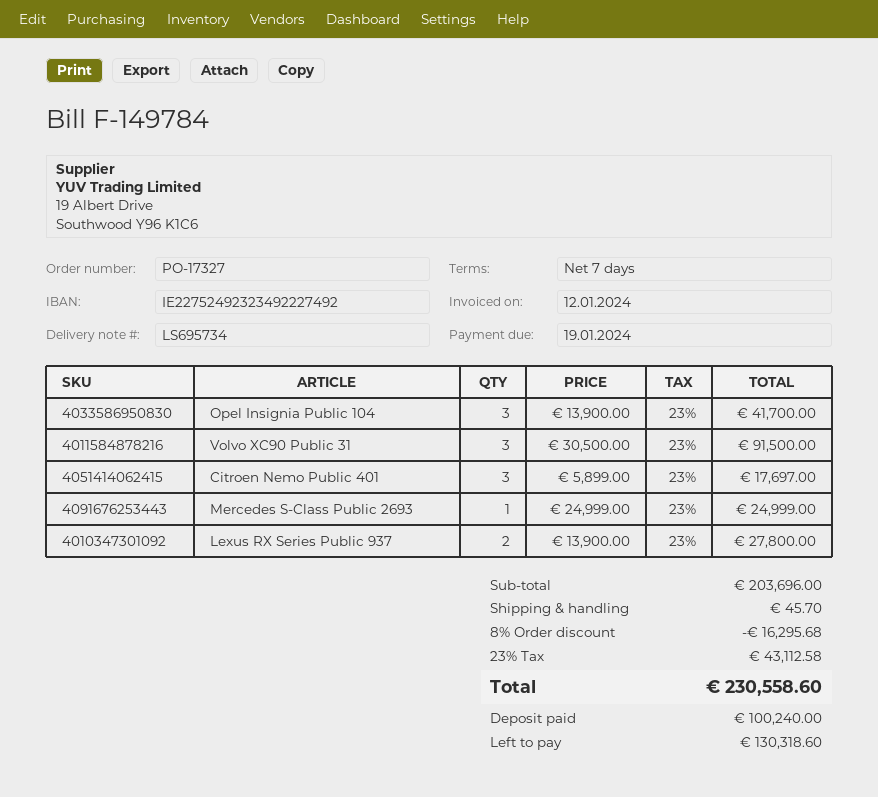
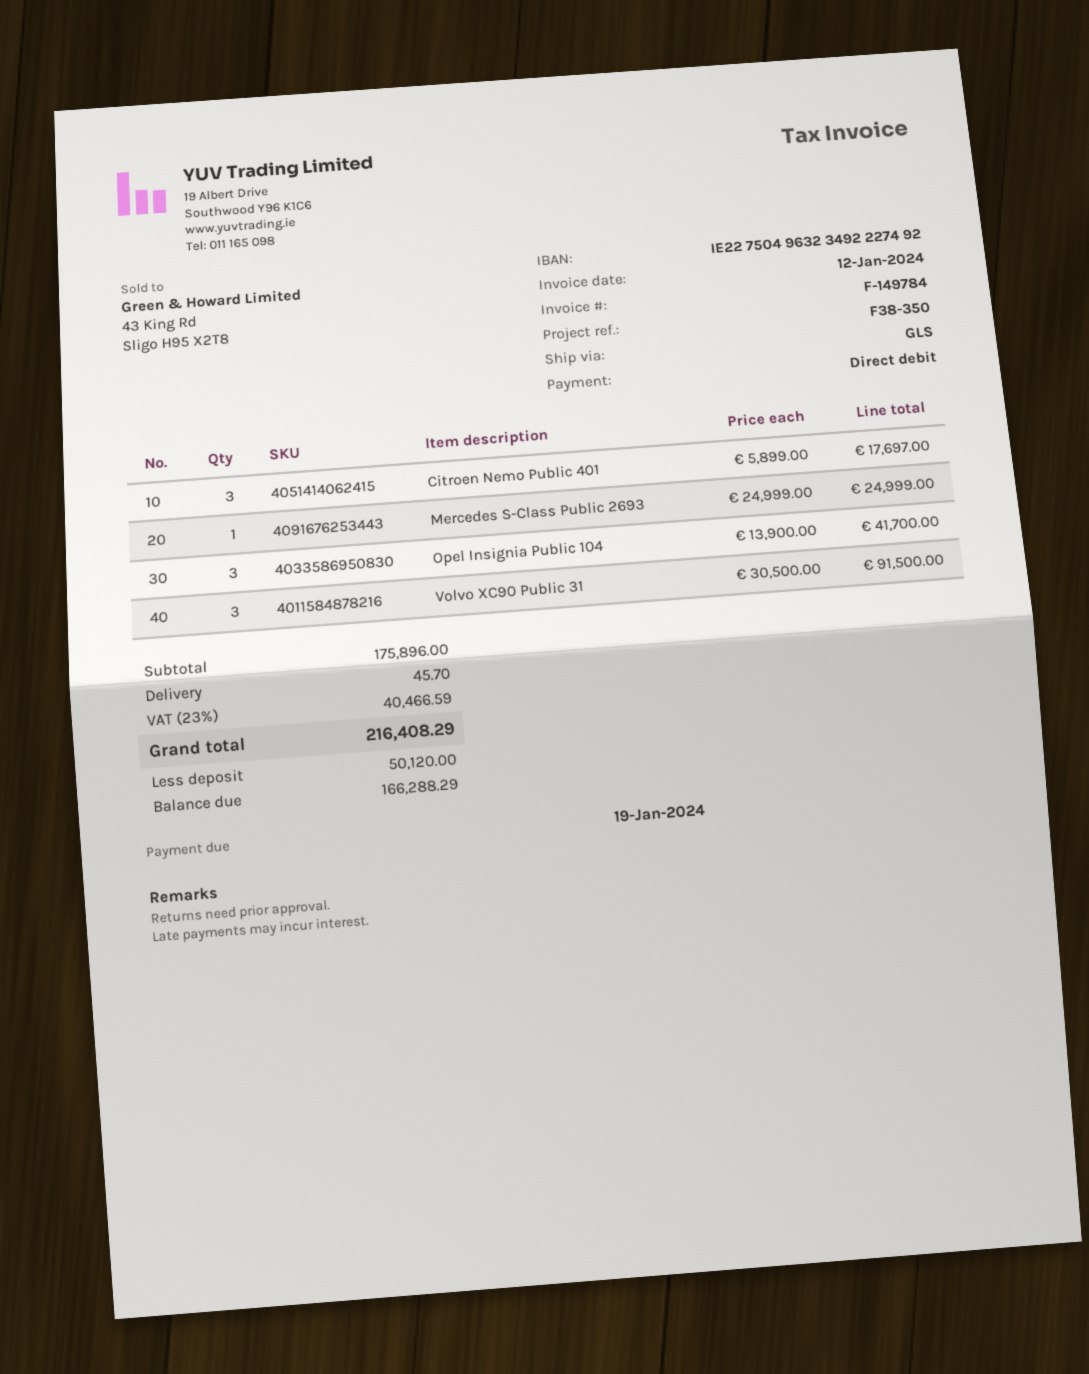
bank account: IE22752492323492227492 -> IE22750496323492227492
Lexus RX Series Public 937: 2 x 13900.00 = 27800.00 -> none
subtotal: 203696.00 -> 175896.00
discount: 8% = 16295.68 -> none
tax: 23% = 43112.58 -> 23% = 40466.59
total: 230558.60 -> 216408.29
deposit: 100240.00 -> 50120.00
balance: 130318.60 -> 166288.29

